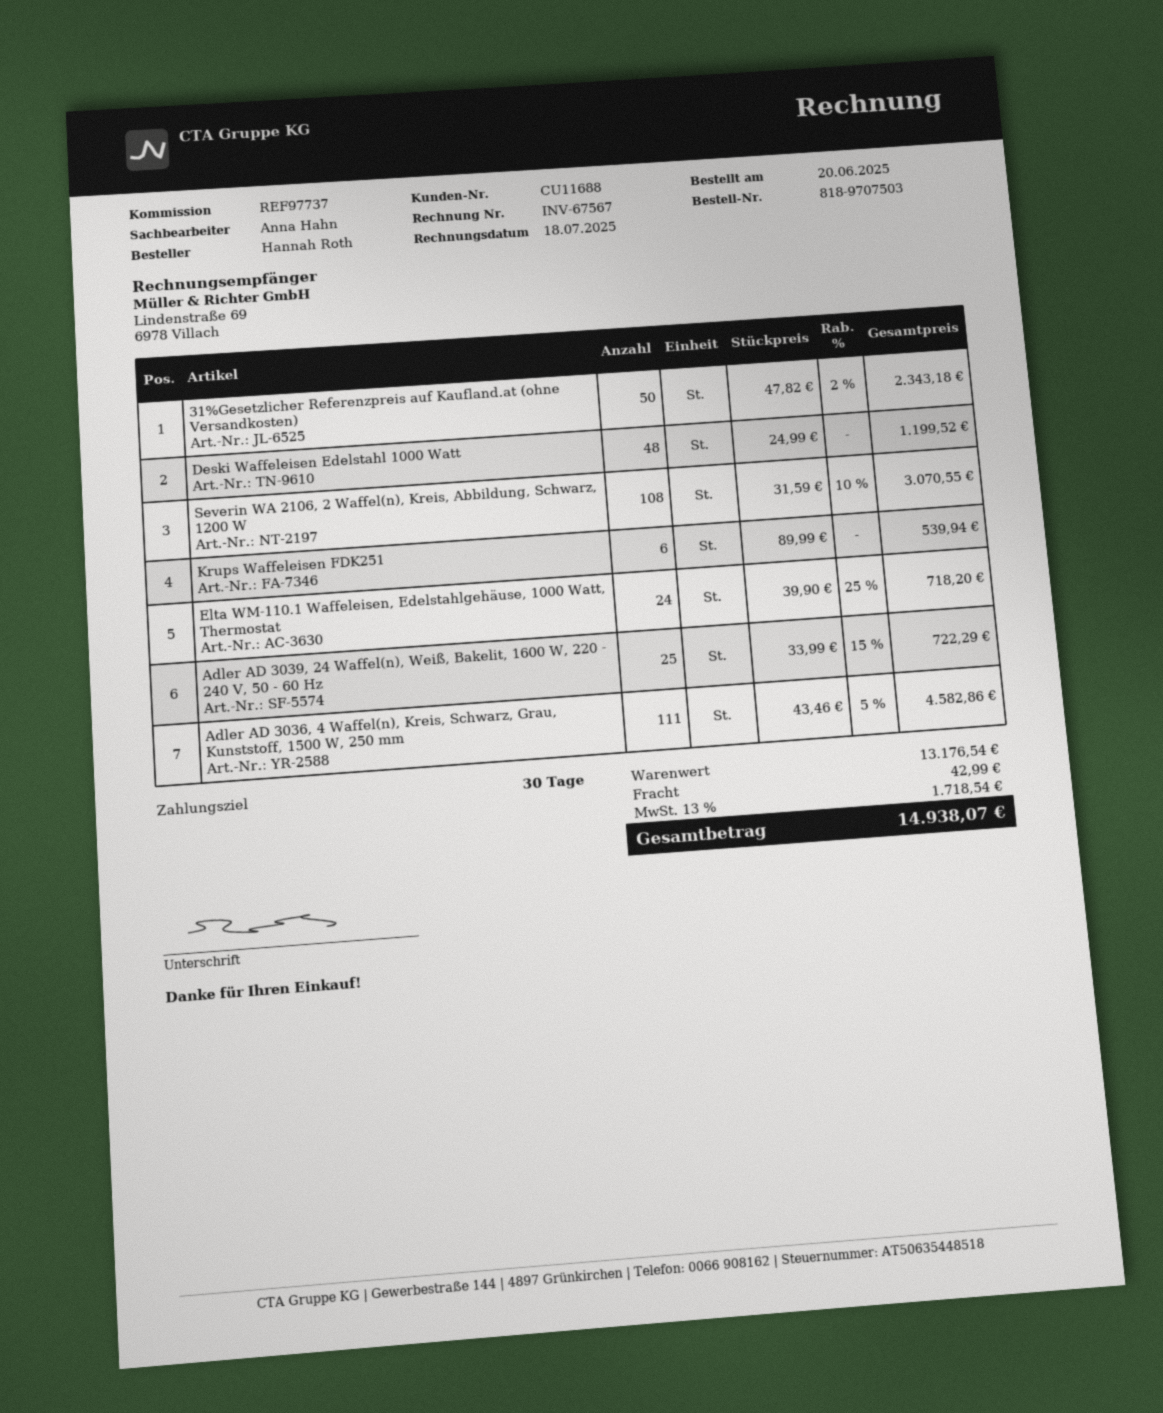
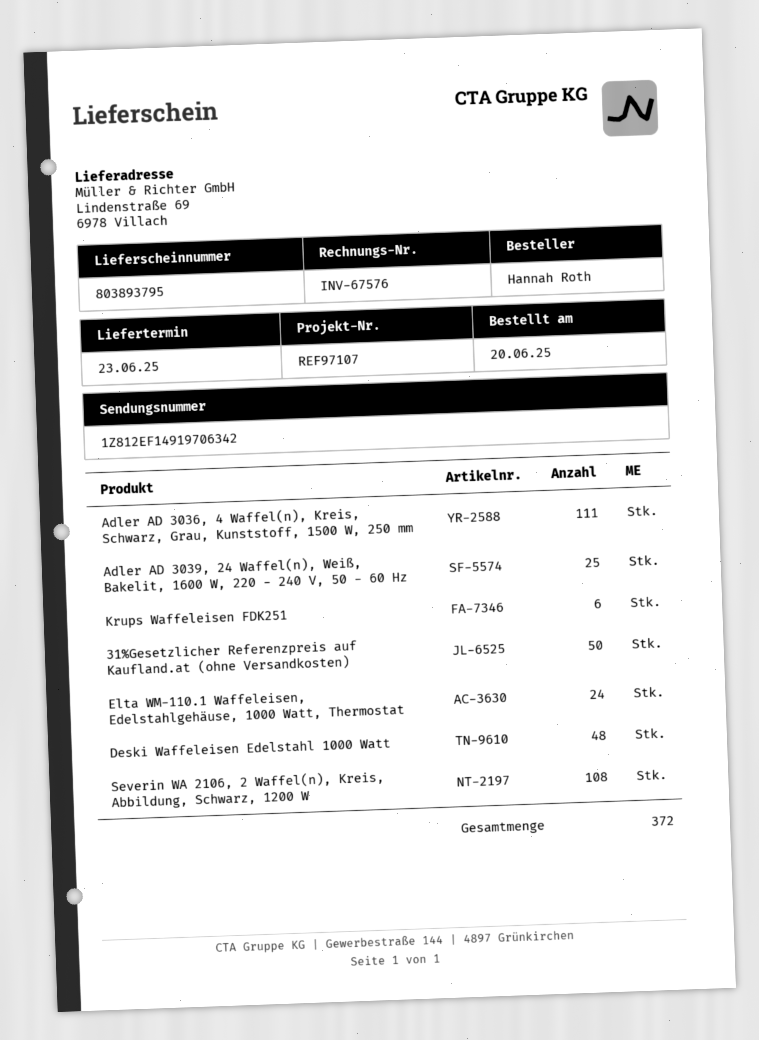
invoice number: INV-67567 -> INV-67576
reference: REF97737 -> REF97107

